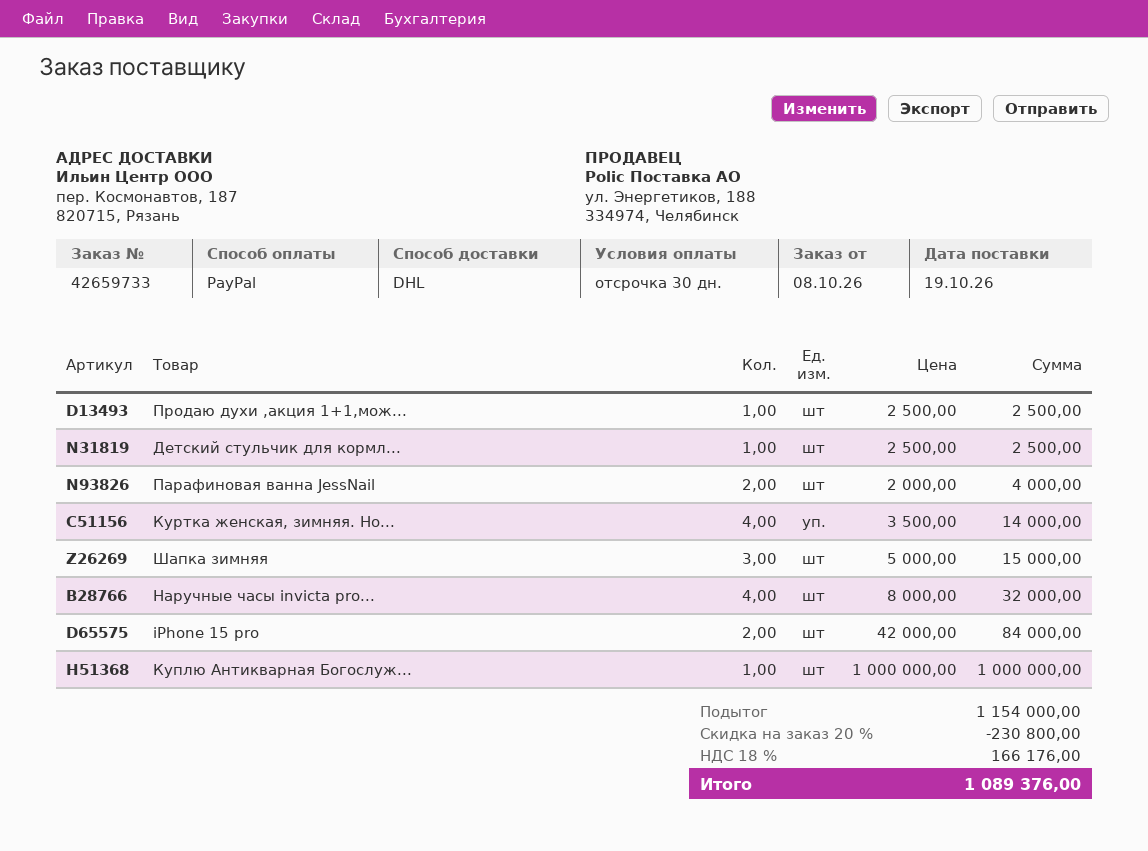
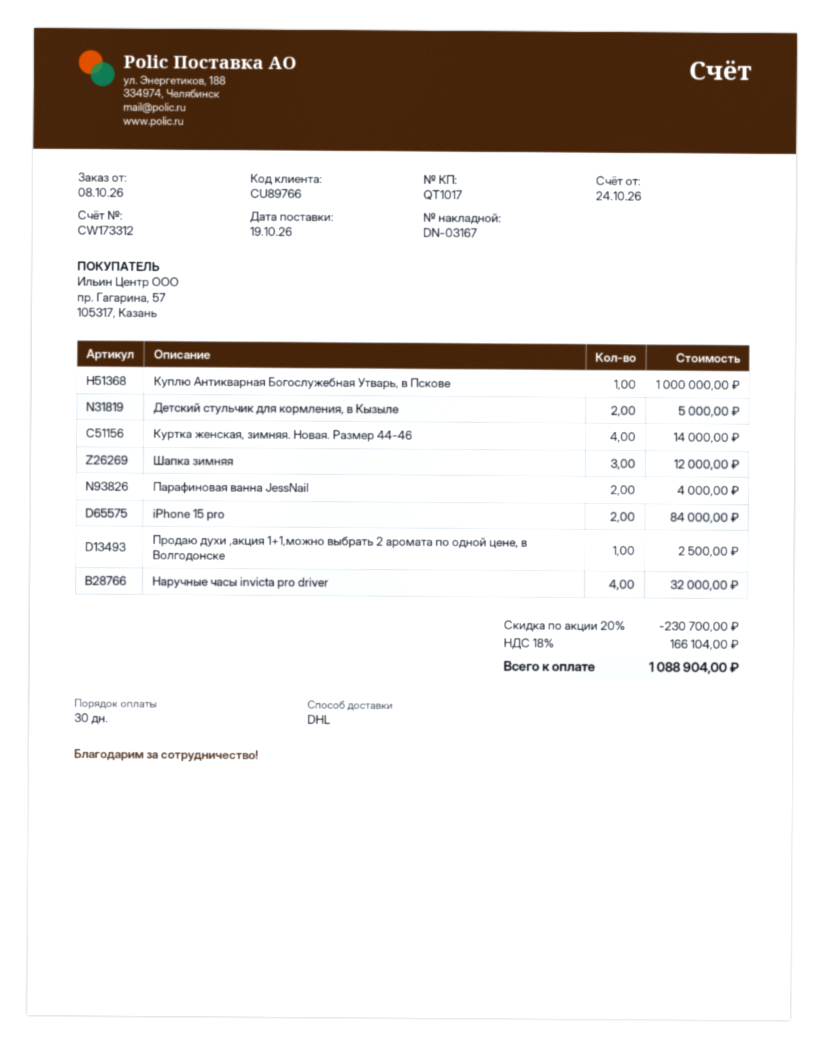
Детский стульчик для кормл...: 1 for 2500.00 -> 2 for 5000.00
Шапка зимняя: 3 for 15000.00 -> 3 for 12000.00
discount: 20% = 230800.00 -> 20% = 230700.00
tax: 18% = 166176.00 -> 18% = 166104.00
total: 1089376.00 -> 1088904.00

